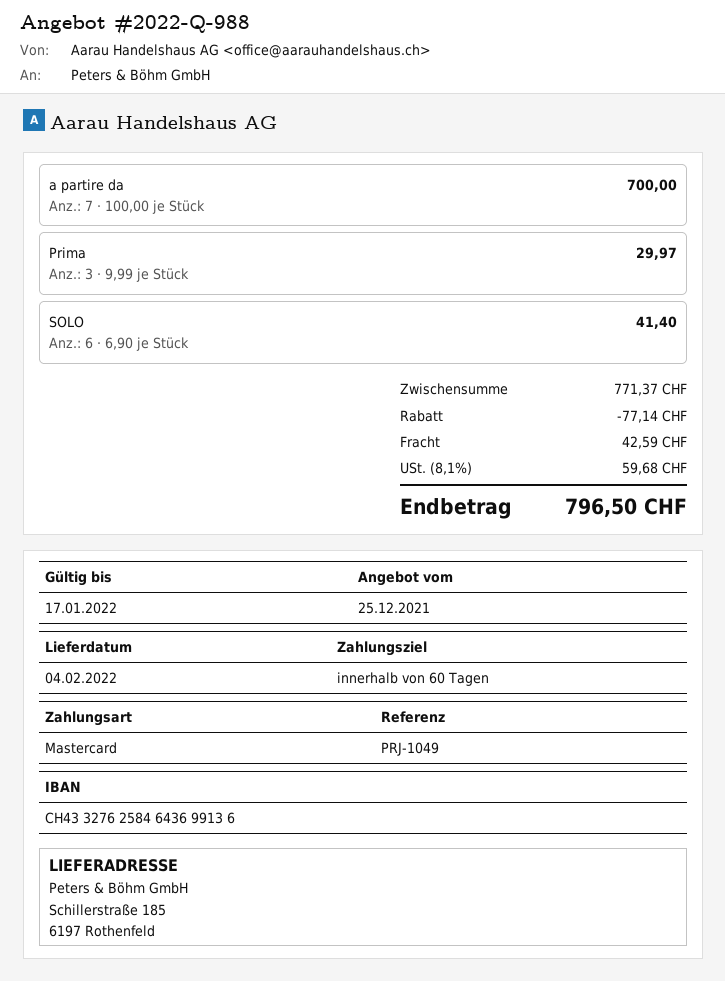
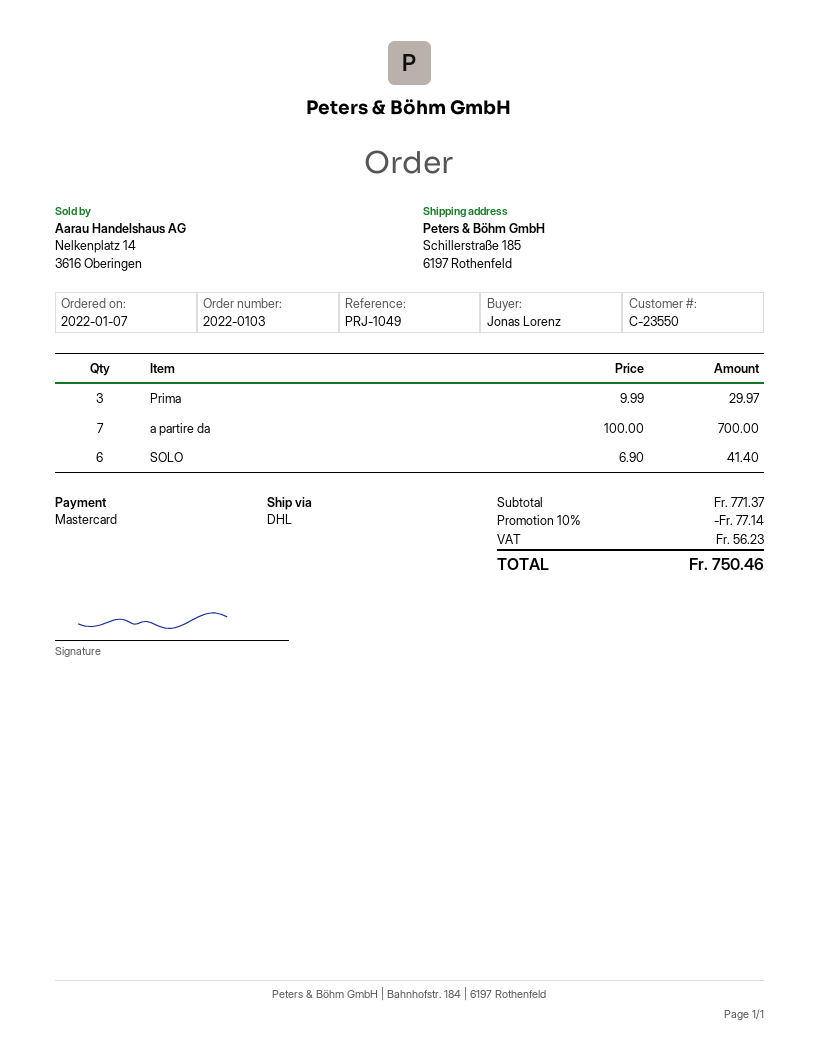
shipping: 42.59 -> none
tax: 59.68 -> 56.23
total: 796.50 -> 750.46

